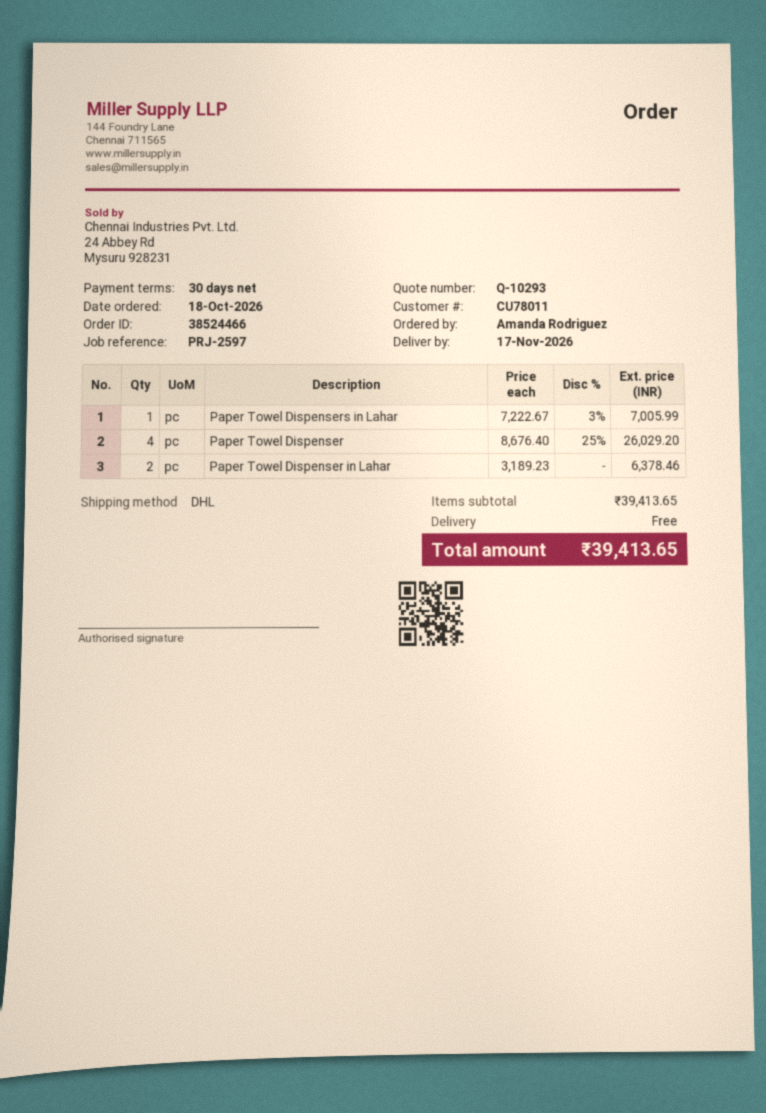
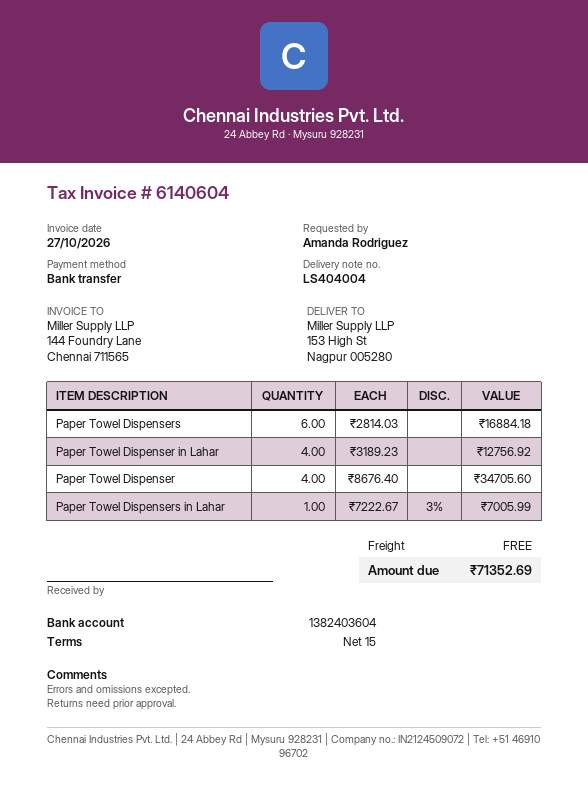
payment terms: 30 days -> 15 days
Paper Towel Dispenser: 4 x 8676.40 - 25% = 26029.20 -> 4 x 8676.40 = 34705.60
Paper Towel Dispenser in Lahar: 2 x 3189.23 = 6378.46 -> 4 x 3189.23 = 12756.92
Paper Towel Dispensers: none -> 6 x 2814.03 = 16884.18
total: 39413.65 -> 71352.69

